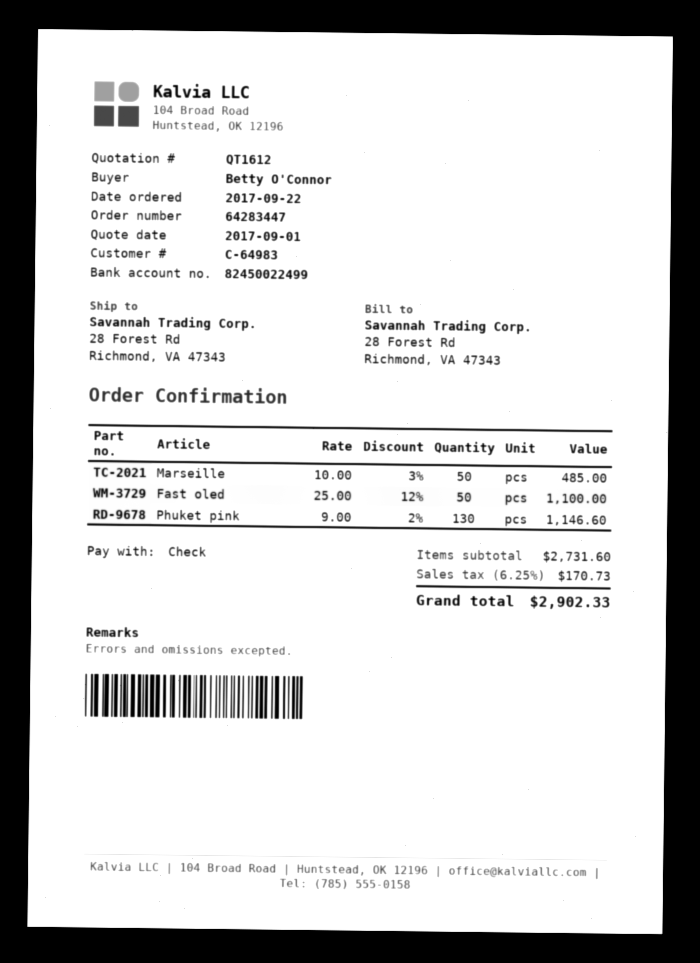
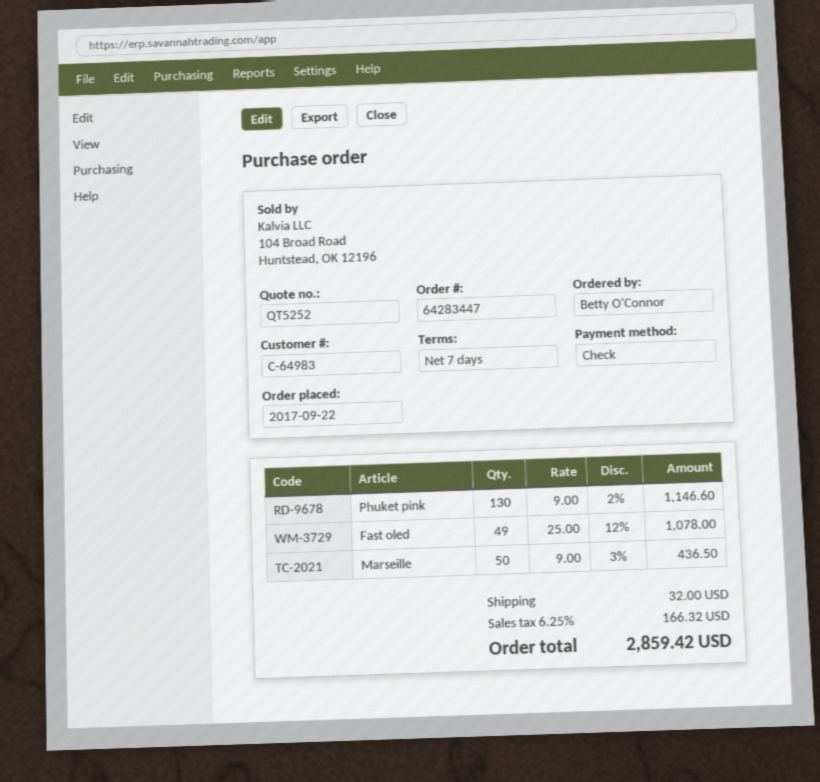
quote number: QT1612 -> QT5252
Marseille: 50 x 10.00 - 3% = 485.00 -> 50 x 9.00 - 3% = 436.50
Fast oled: 50 x 25.00 - 12% = 1100.00 -> 49 x 25.00 - 12% = 1078.00
shipping: none -> 32.00
tax: 6.25% = 170.73 -> 6.25% = 166.32
total: 2902.33 -> 2859.42

